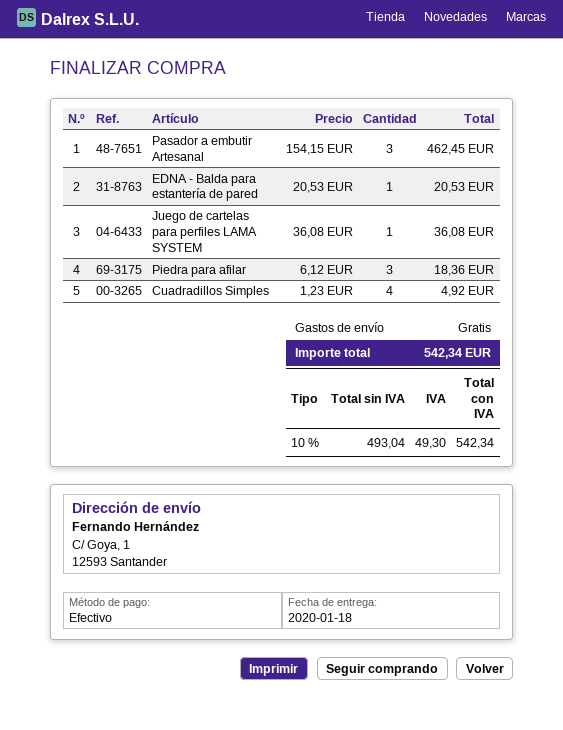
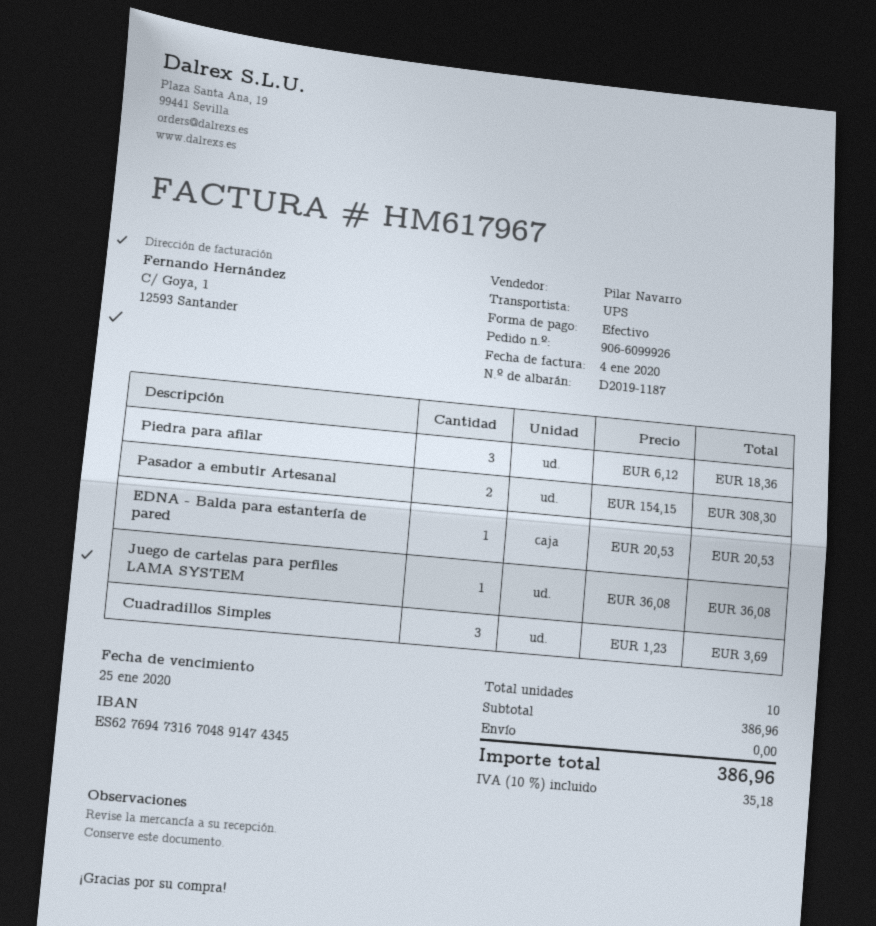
Pasador a embutir Artesanal: 3 x 154.15 = 462.45 -> 2 x 154.15 = 308.30
Cuadradillos Simples: 4 x 1.23 = 4.92 -> 3 x 1.23 = 3.69
tax: 10% = 49.30 -> 10% = 35.18
total: 542.34 -> 386.96

